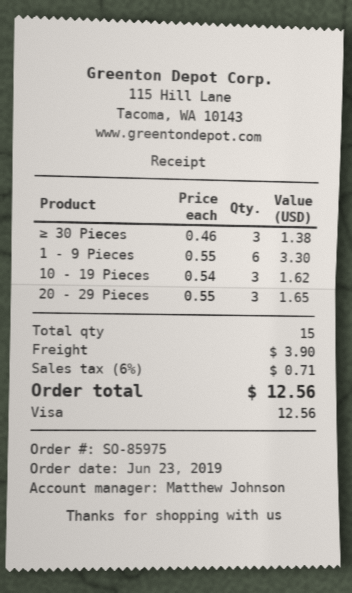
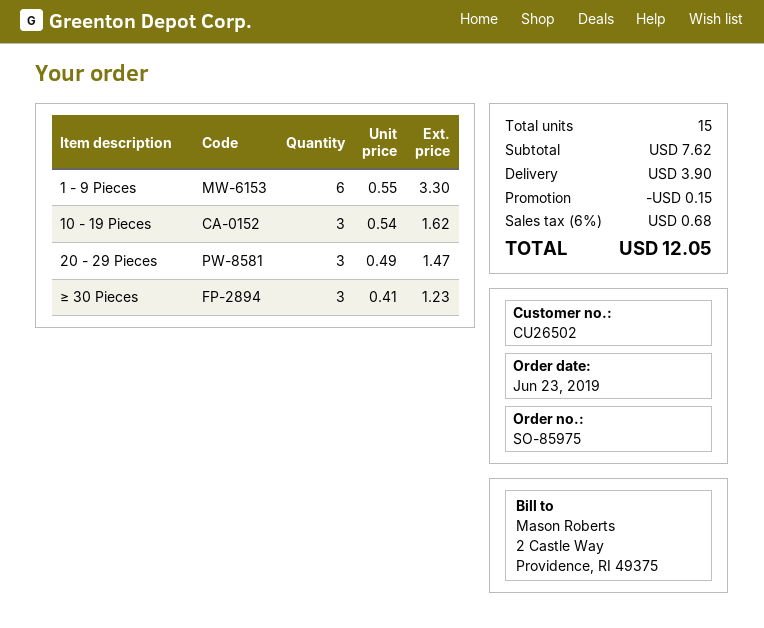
≥ 30 Pieces: 3 x 0.46 = 1.38 -> 3 x 0.41 = 1.23
20 - 29 Pieces: 3 x 0.55 = 1.65 -> 3 x 0.49 = 1.47
discount: none -> 0.15
tax: 6% = 0.71 -> 6% = 0.68
total: 12.56 -> 12.05

